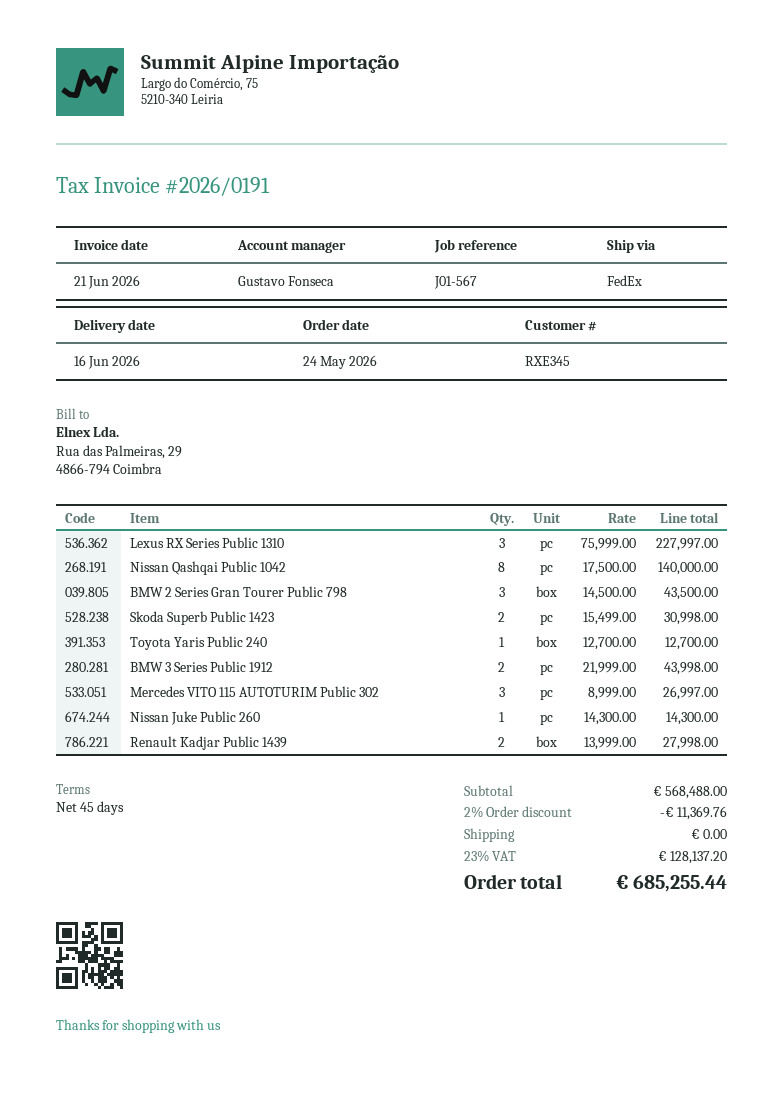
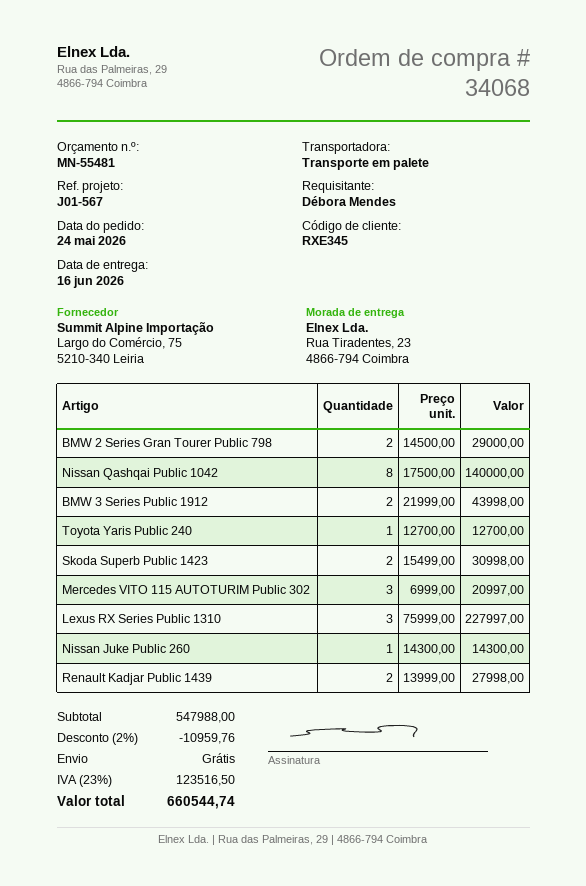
shipping method: FedEx -> pallet freight
BMW 2 Series Gran Tourer Public 798: 3 x 14500.00 = 43500.00 -> 2 x 14500.00 = 29000.00
Mercedes VITO 115 AUTOTURIM Public 302: 3 x 8999.00 = 26997.00 -> 3 x 6999.00 = 20997.00
subtotal: 568488.00 -> 547988.00
discount: 2% = 11369.76 -> 2% = 10959.76
tax: 23% = 128137.20 -> 23% = 123516.50
total: 685255.44 -> 660544.74

